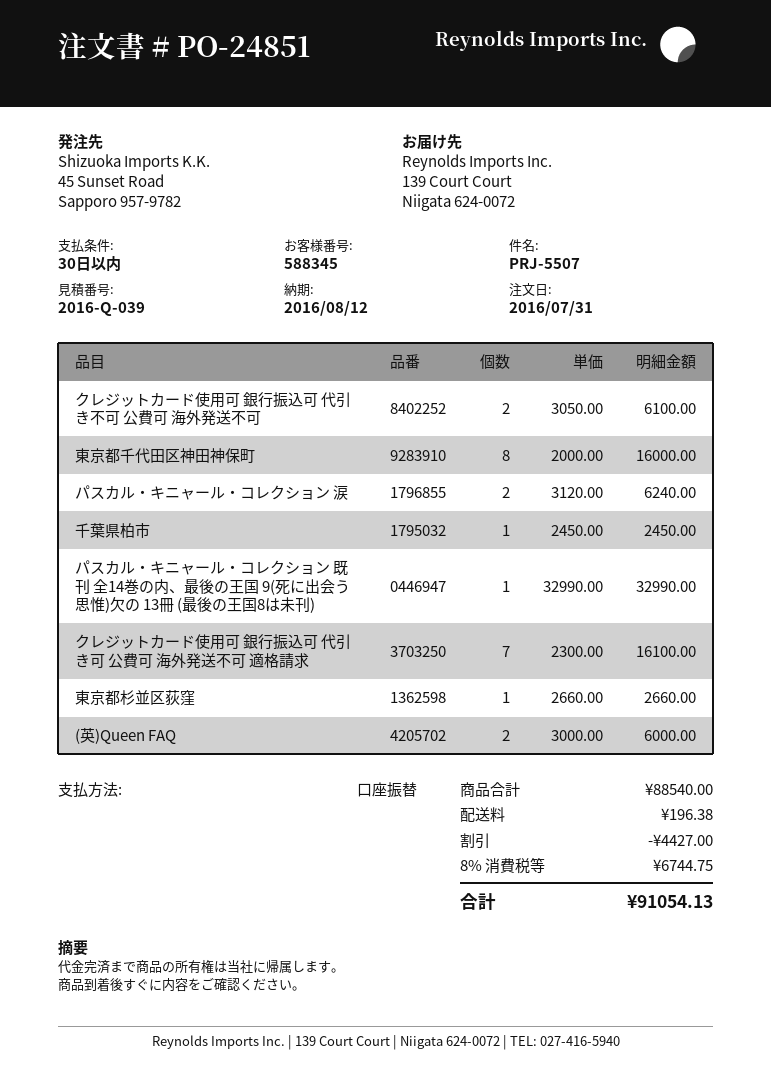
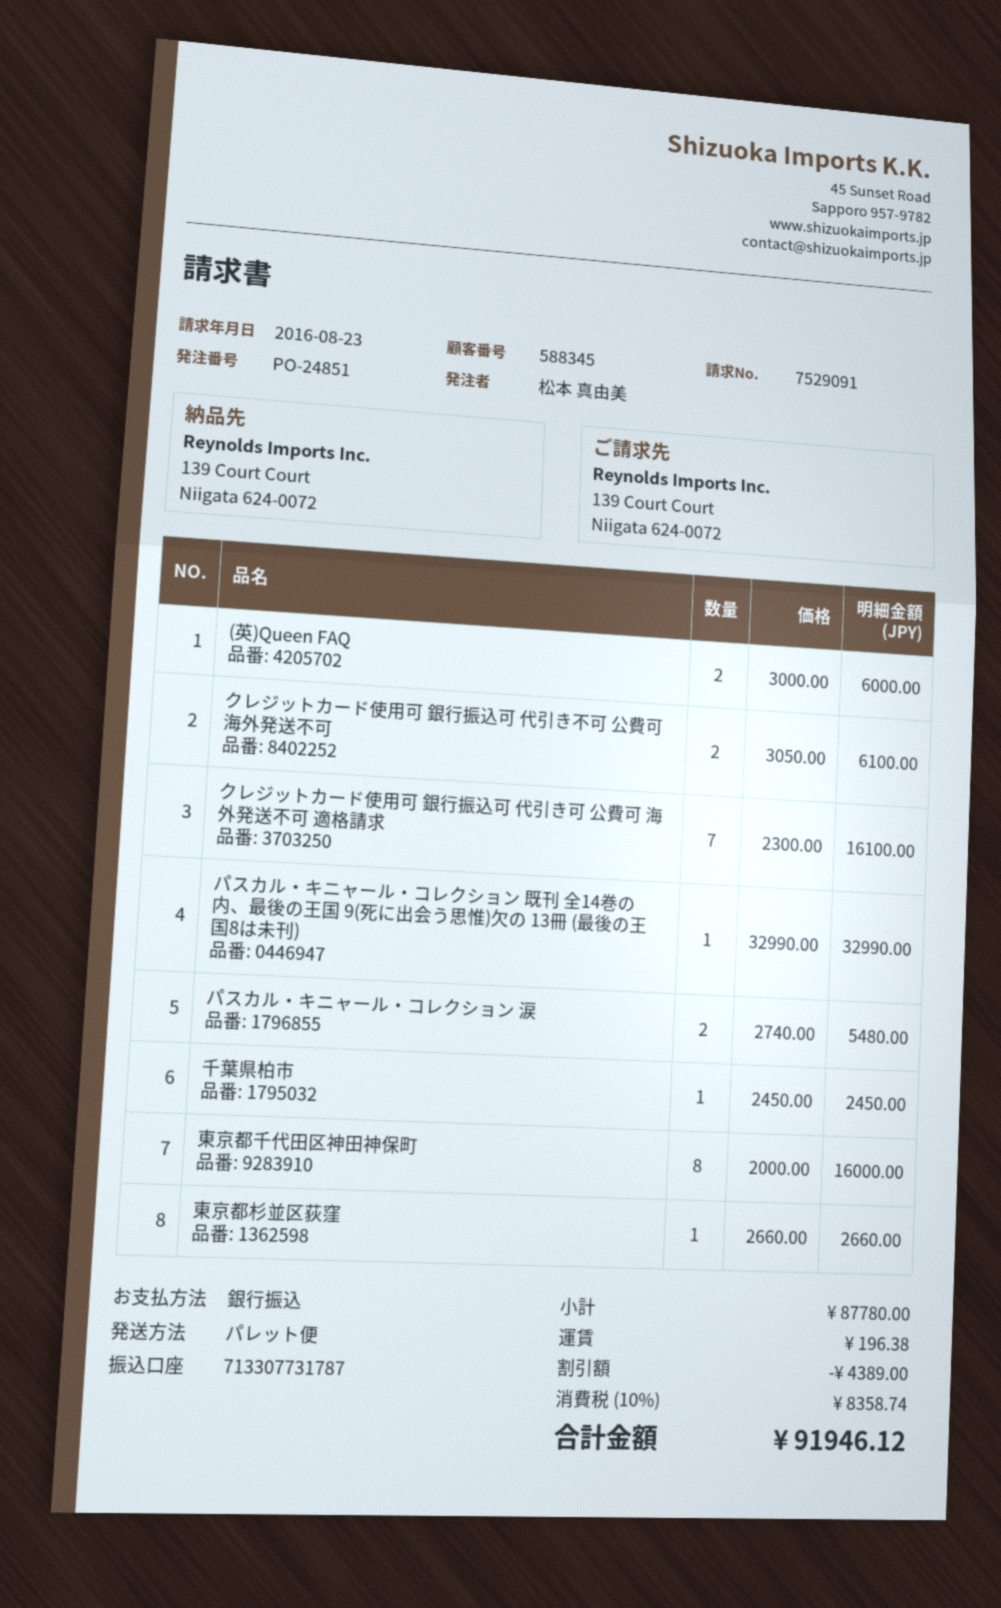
payment method: direct debit -> bank transfer
パスカル・キニャール・コレクション 涙: 2 x 3120.00 = 6240.00 -> 2 x 2740.00 = 5480.00
subtotal: 88540.00 -> 87780.00
discount: 4427.00 -> 4389.00
tax: 8% = 6744.75 -> 10% = 8358.74
total: 91054.13 -> 91946.12

